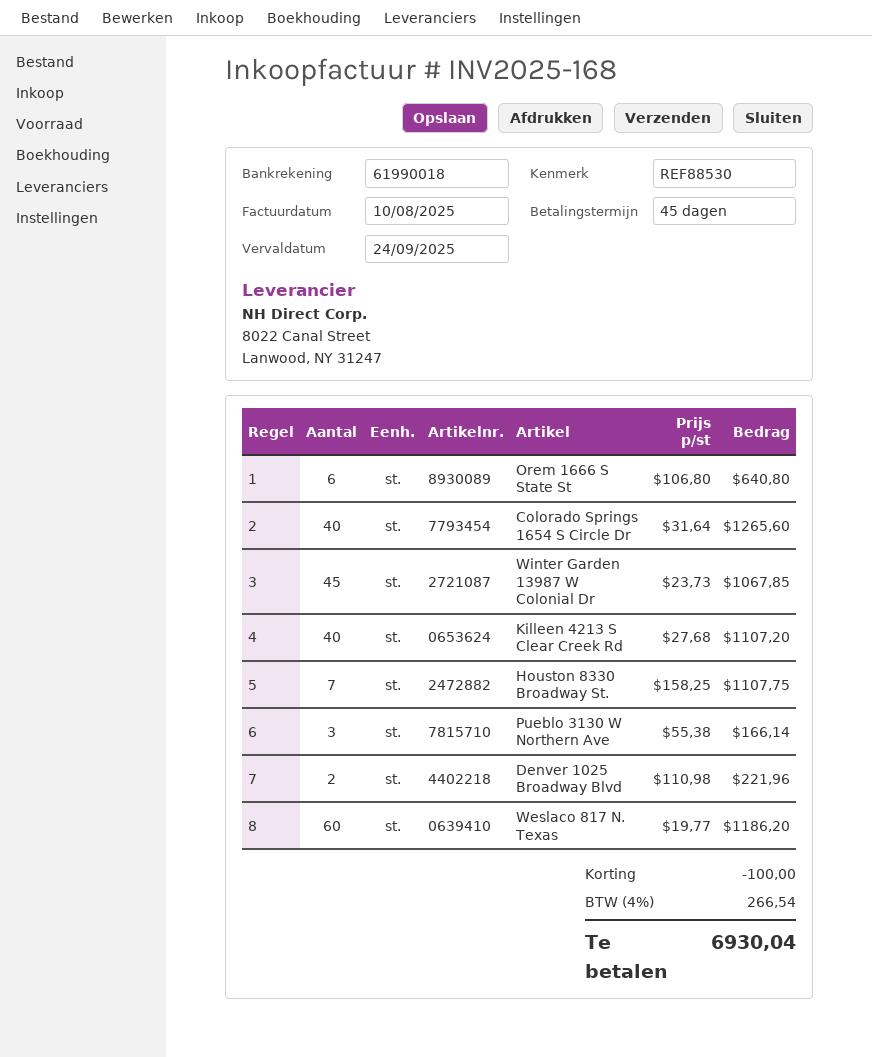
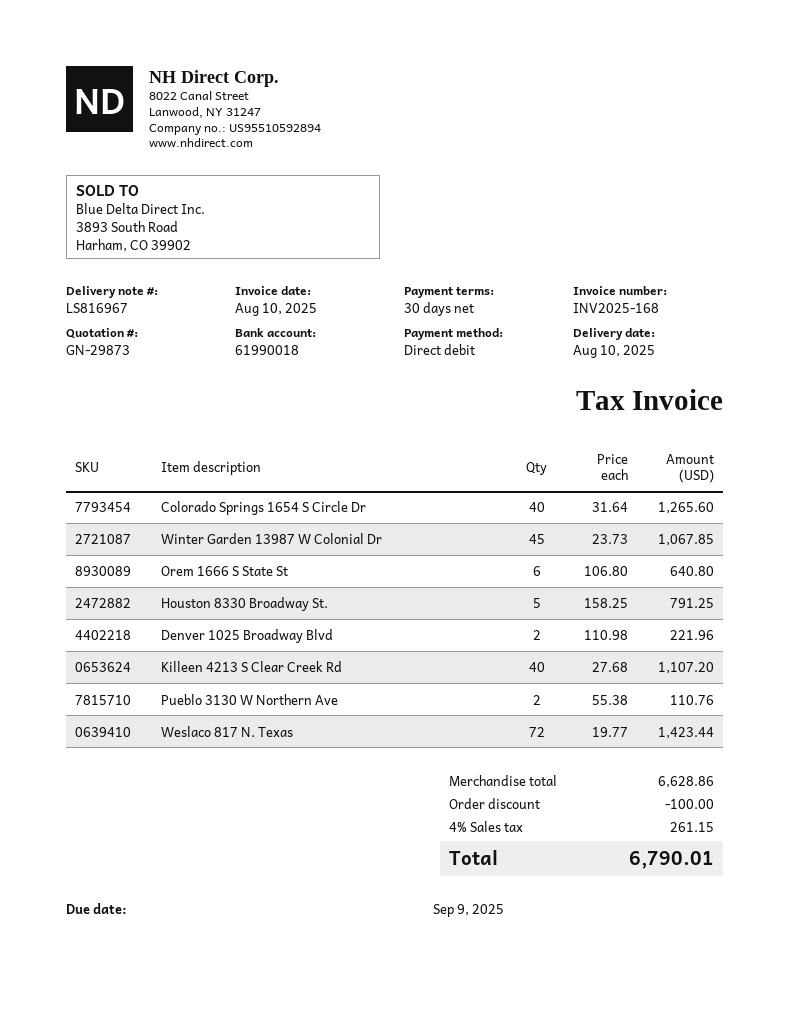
payment terms: 45 days -> 30 days
due date: 2025-09-24 -> 2025-09-09
Houston 8330 Broadway St.: 7 x 158.25 = 1107.75 -> 5 x 158.25 = 791.25
Pueblo 3130 W Northern Ave: 3 x 55.38 = 166.14 -> 2 x 55.38 = 110.76
Weslaco 817 N. Texas: 60 x 19.77 = 1186.20 -> 72 x 19.77 = 1423.44
tax: 4% = 266.54 -> 4% = 261.15
total: 6930.04 -> 6790.01

